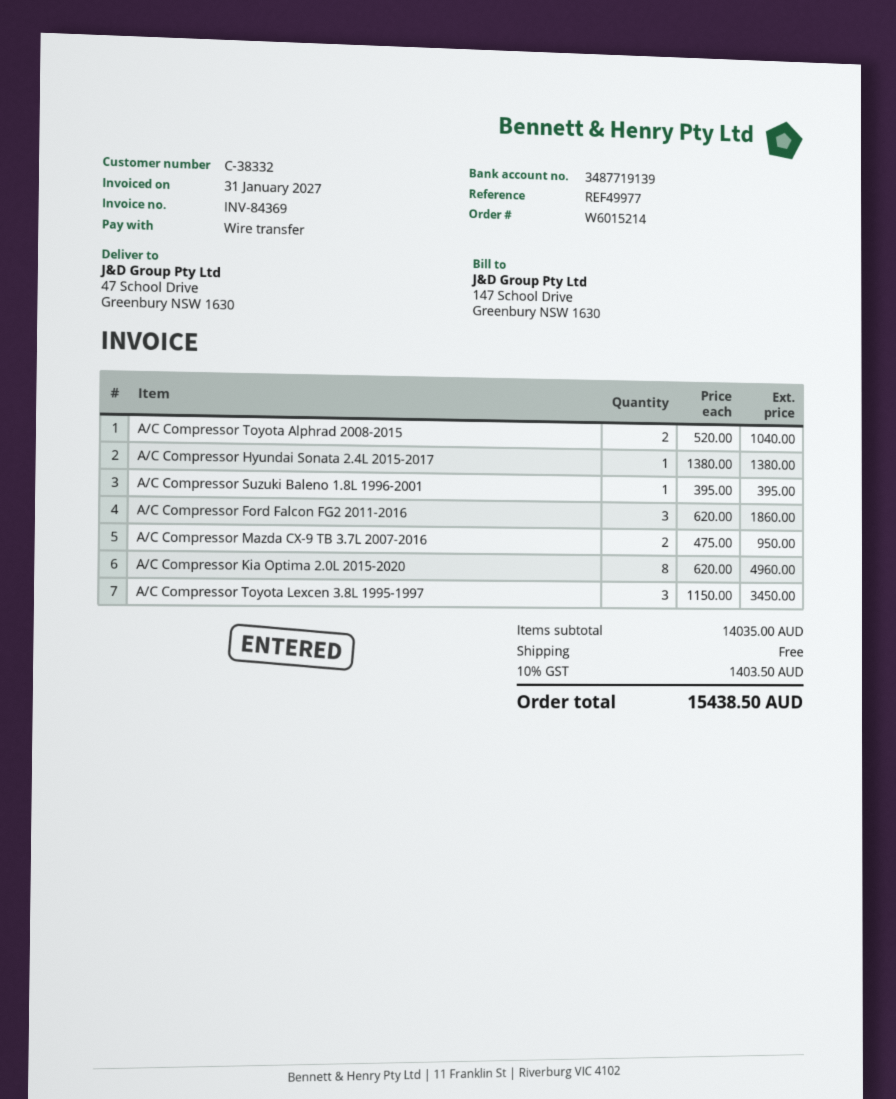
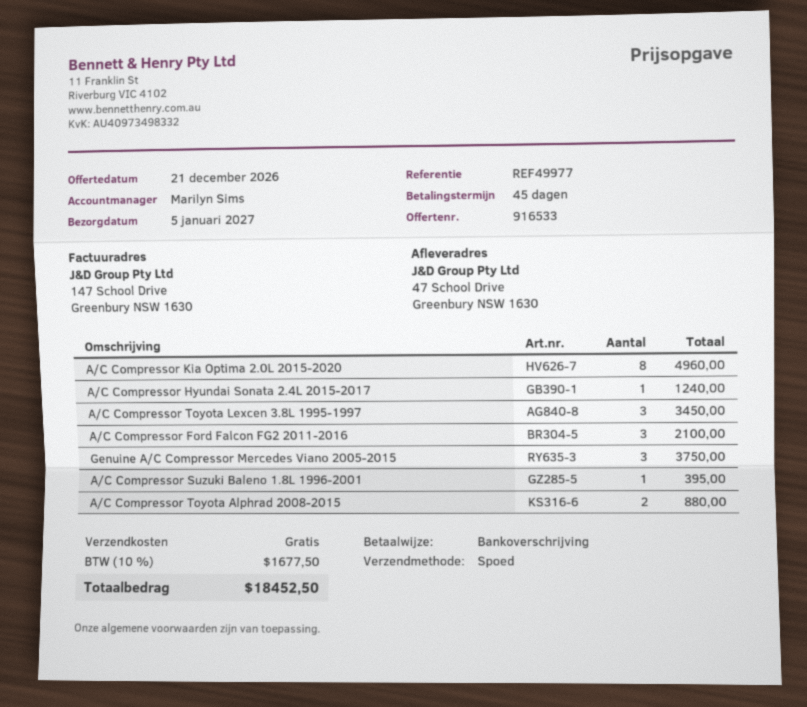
A/C Compressor Toyota Alphrad 2008-2015: 2 for 1040.00 -> 2 for 880.00
A/C Compressor Hyundai Sonata 2.4L 2015-2017: 1 for 1380.00 -> 1 for 1240.00
A/C Compressor Ford Falcon FG2 2011-2016: 3 for 1860.00 -> 3 for 2100.00
A/C Compressor Mazda CX-9 TB 3.7L 2007-2016: 2 for 950.00 -> none
Genuine A/C Compressor Mercedes Viano 2005-2015: none -> 3 for 3750.00
tax: 10% = 1403.50 -> 10% = 1677.50
total: 15438.50 -> 18452.50

